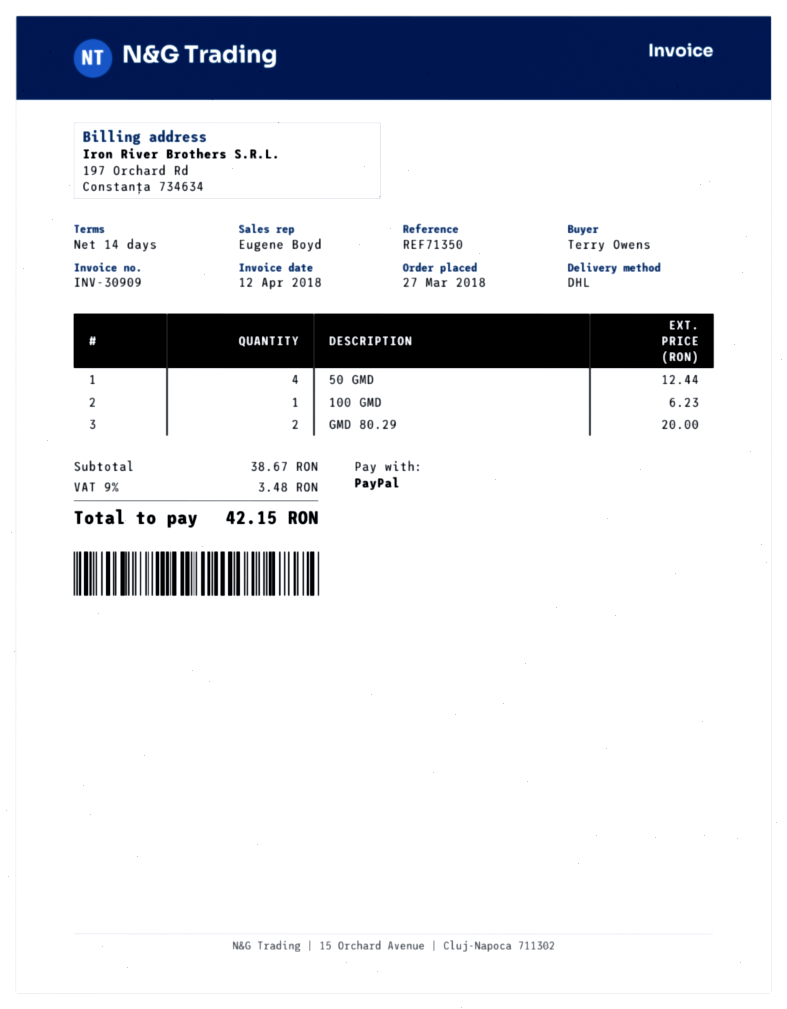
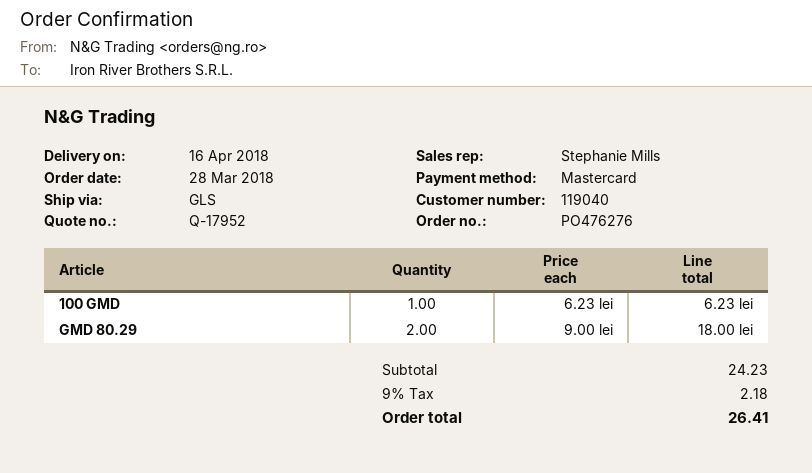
order date: 2018-03-27 -> 2018-03-28
sales rep: Eugene Boyd -> Stephanie Mills
payment method: PayPal -> Mastercard
shipping method: DHL -> GLS
50 GMD: 4 for 12.44 -> none
GMD 80.29: 2 for 20.00 -> 2 for 18.00
subtotal: 38.67 -> 24.23
tax: 9% = 3.48 -> 9% = 2.18
total: 42.15 -> 26.41

